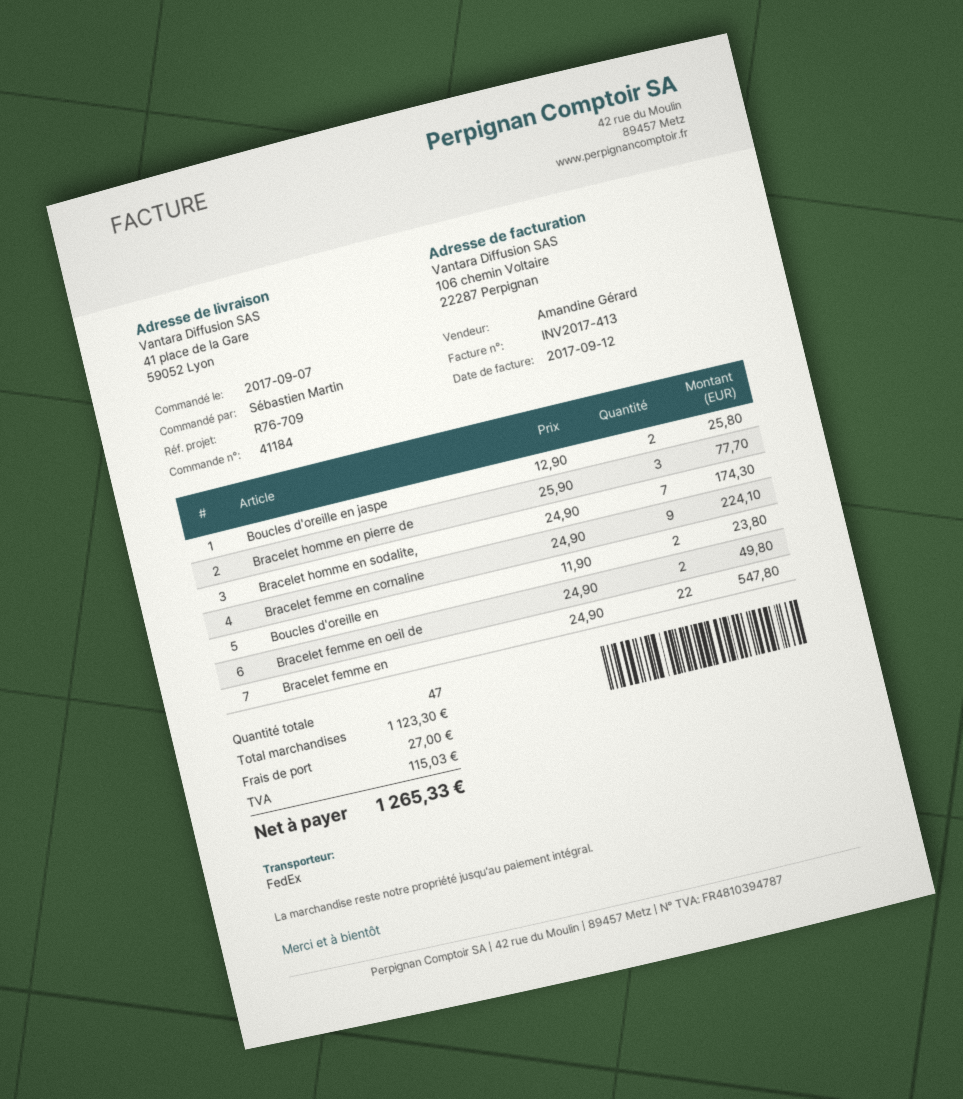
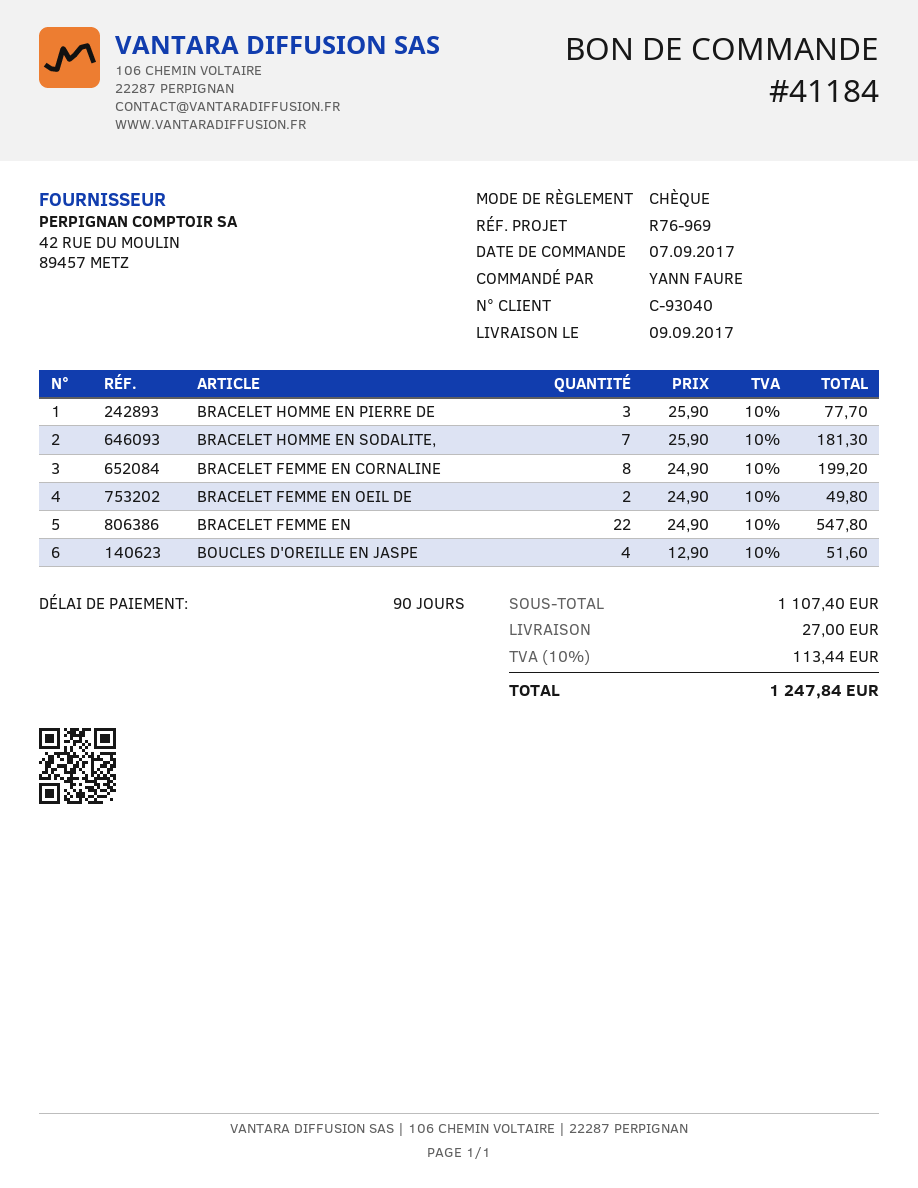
reference: R76-709 -> R76-969
ordered by: Sébastien Martin -> YANN FAURE
Boucles d'oreille en jaspe: 2 x 12.90 = 25.80 -> 4 x 12.90 = 51.60
Bracelet homme en sodalite,: 7 x 24.90 = 174.30 -> 7 x 25.90 = 181.30
Bracelet femme en cornaline: 9 x 24.90 = 224.10 -> 8 x 24.90 = 199.20
Boucles d'oreille en: 2 x 11.90 = 23.80 -> none
subtotal: 1123.30 -> 1107.40
tax: 115.03 -> 113.44
total: 1265.33 -> 1247.84

